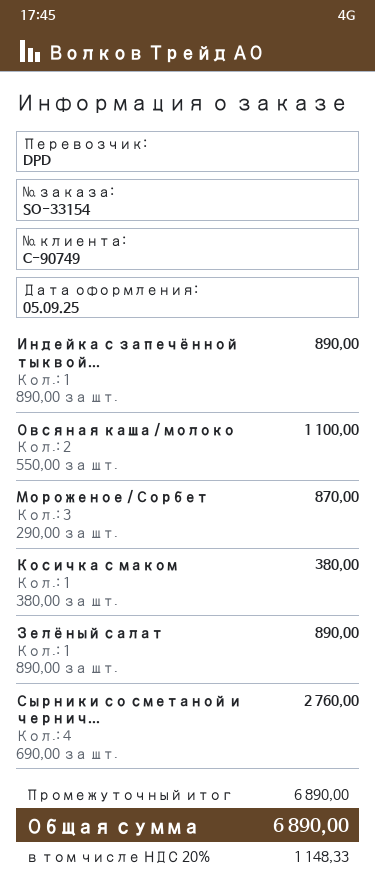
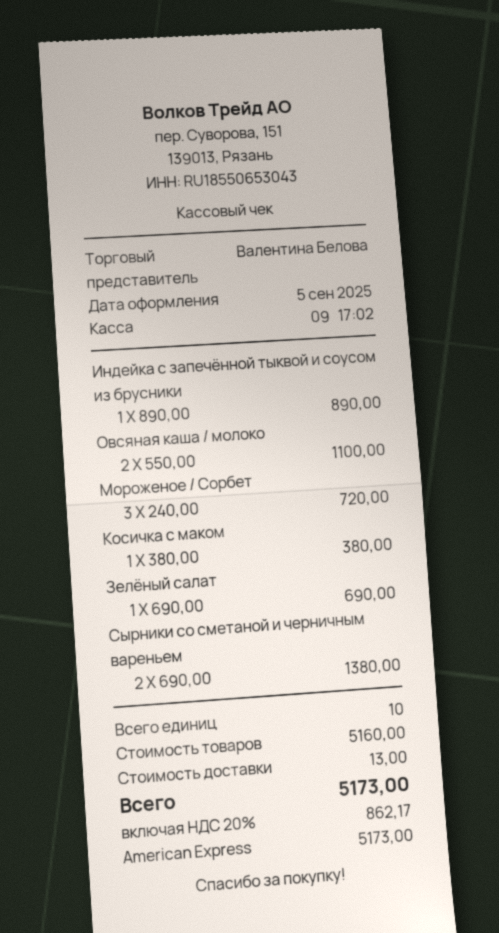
Мороженое / Сорбет: 3 x 290.00 = 870.00 -> 3 x 240.00 = 720.00
Зелёный салат: 1 x 890.00 = 890.00 -> 1 x 690.00 = 690.00
Сырники со сметаной и чернич...: 4 x 690.00 = 2760.00 -> 2 x 690.00 = 1380.00
subtotal: 6890.00 -> 5160.00
shipping: none -> 13.00
tax: 20% = 1148.33 -> 20% = 862.17
total: 6890.00 -> 5173.00

